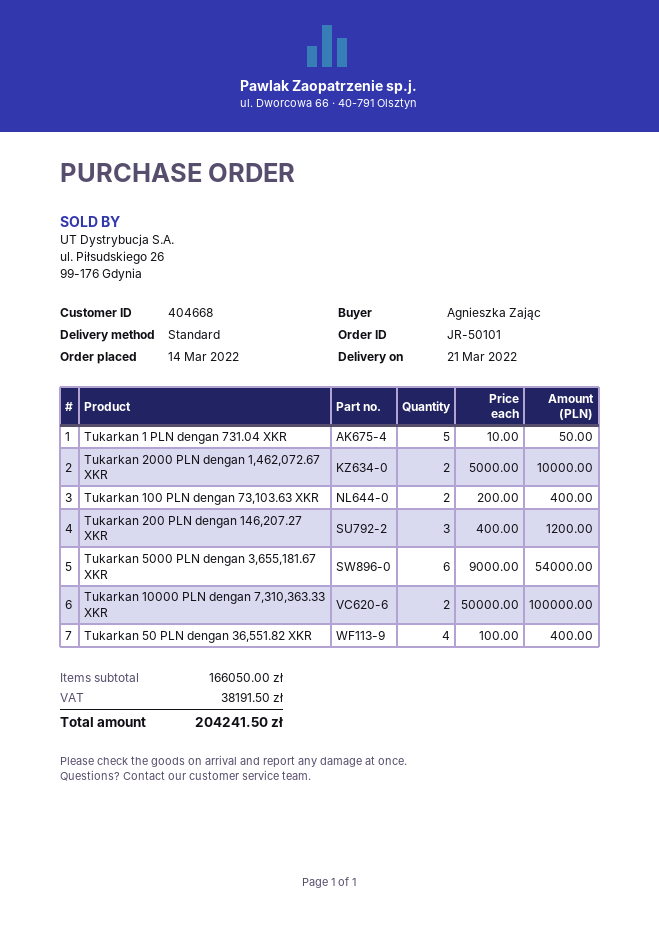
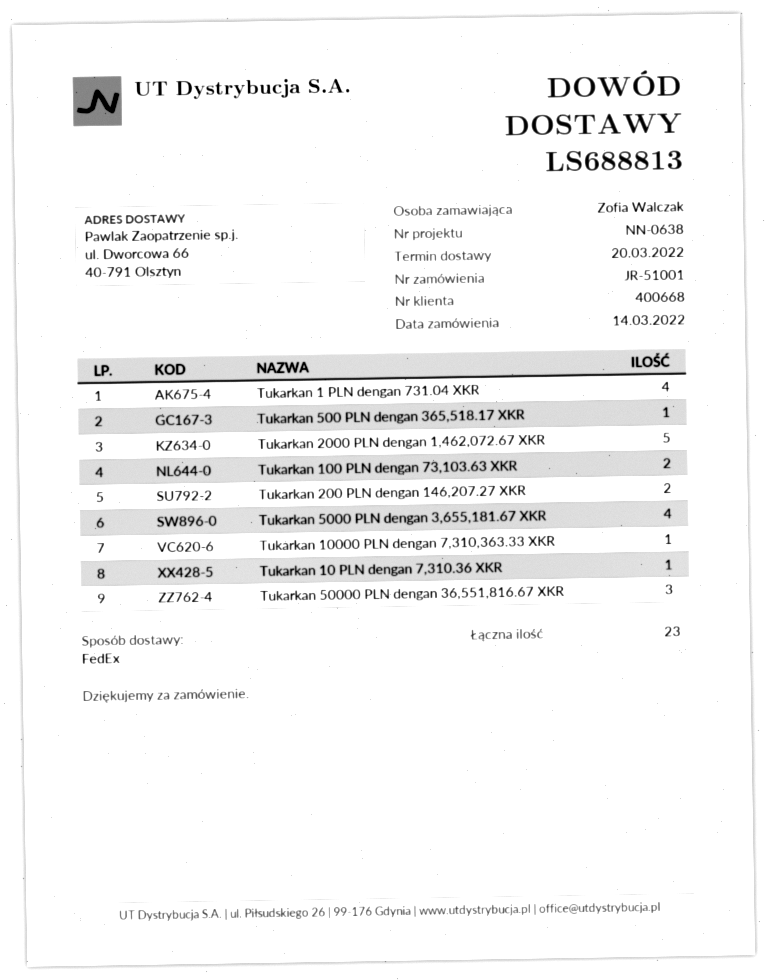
order number: JR-50101 -> JR-51001
delivery date: 2022-03-21 -> 2022-03-20
customer number: 404668 -> 400668
ordered by: Agnieszka Zając -> Zofia Walczak
shipping method: standard -> FedEx
Tukarkan 1 PLN dengan 731.04 XKR: 5 -> 4
Tukarkan 2000 PLN dengan 1,462,072.67 XKR: 2 -> 5
Tukarkan 200 PLN dengan 146,207.27 XKR: 3 -> 2
Tukarkan 5000 PLN dengan 3,655,181.67 XKR: 6 -> 4
Tukarkan 10000 PLN dengan 7,310,363.33 XKR: 2 -> 1
Tukarkan 50 PLN dengan 36,551.82 XKR: 4 -> none
Tukarkan 500 PLN dengan 365,518.17 XKR: none -> 1
Tukarkan 10 PLN dengan 7,310.36 XKR: none -> 1
Tukarkan 50000 PLN dengan 36,551,816.67 XKR: none -> 3

